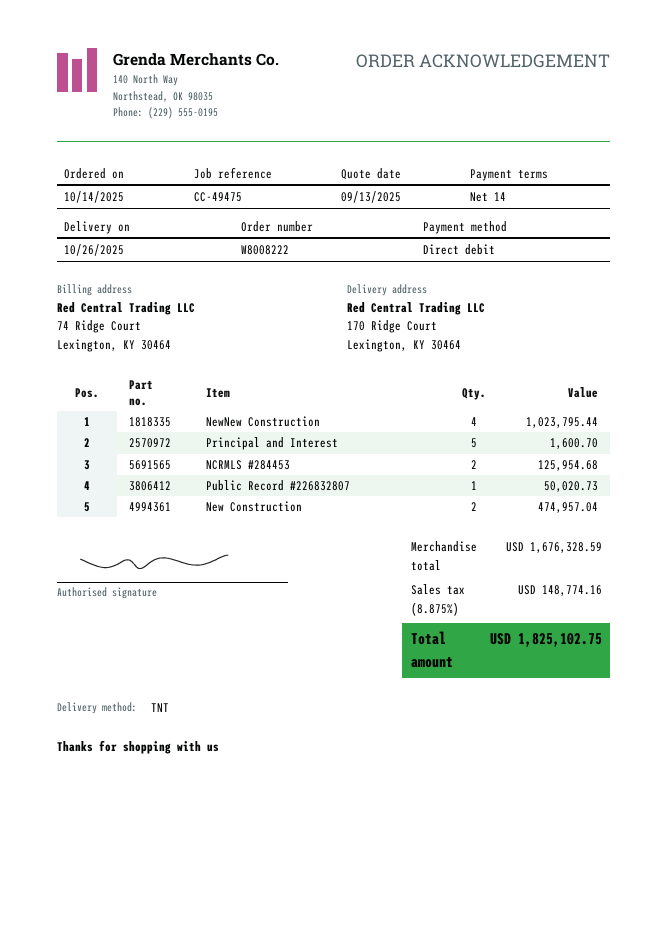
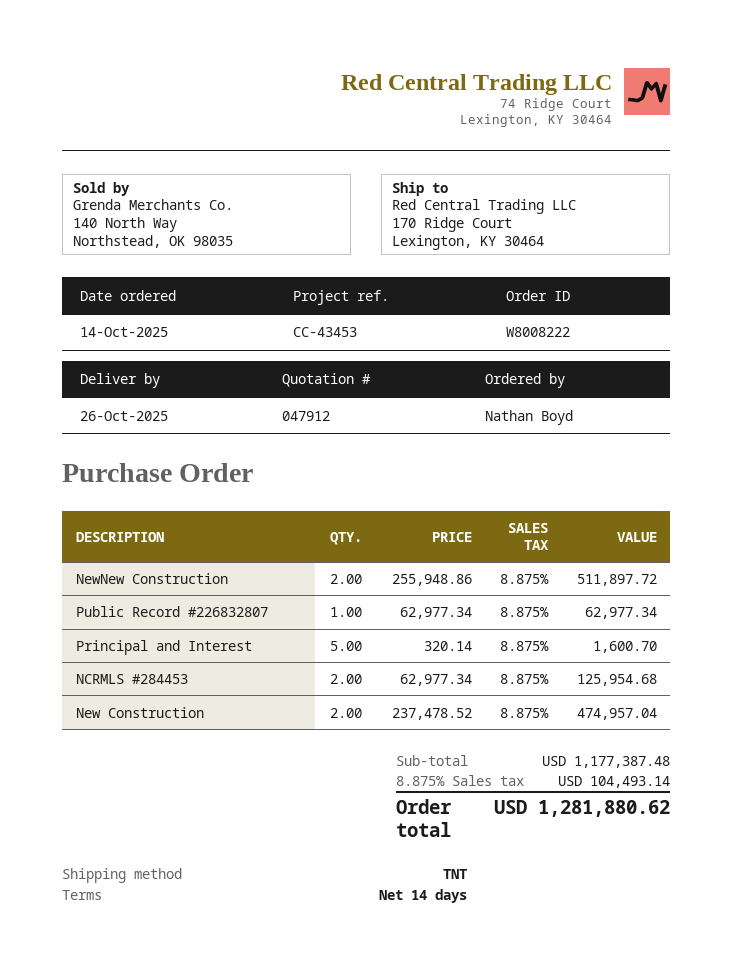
reference: CC-49475 -> CC-43453
NewNew Construction: 4 for 1023795.44 -> 2 for 511897.72
Public Record #226832807: 1 for 50020.73 -> 1 for 62977.34
subtotal: 1676328.59 -> 1177387.48
tax: 8.875% = 148774.16 -> 8.875% = 104493.14
total: 1825102.75 -> 1281880.62

